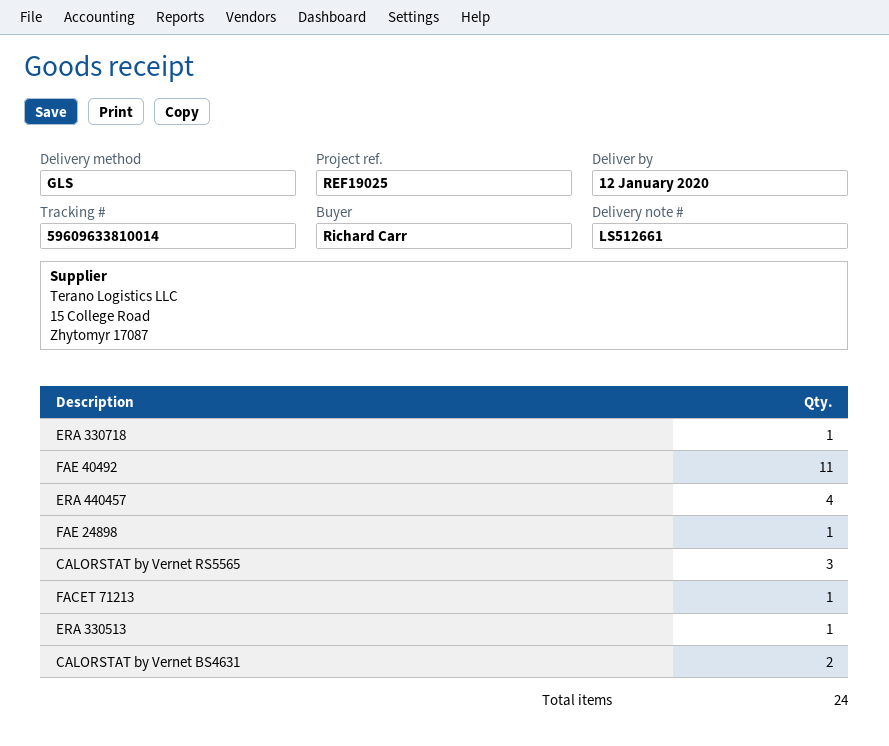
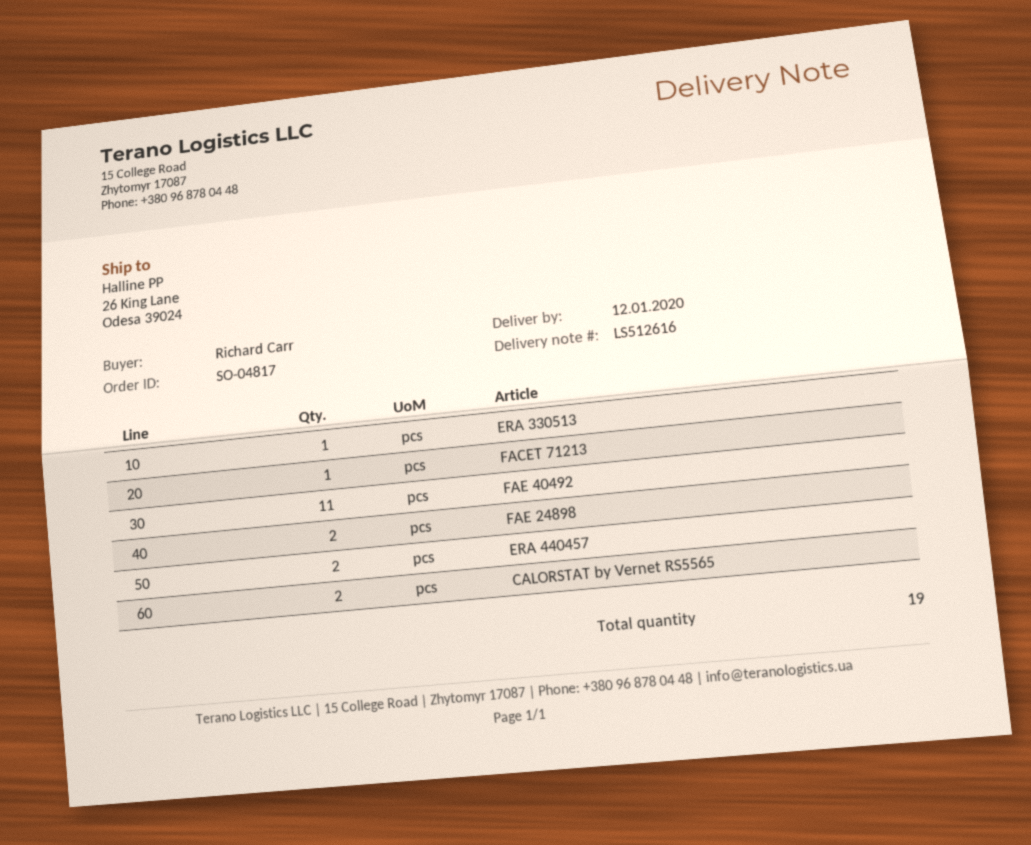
delivery note number: LS512661 -> LS512616
ERA 330718: 1 -> none
ERA 440457: 4 -> 2
FAE 24898: 1 -> 2
CALORSTAT by Vernet RS5565: 3 -> 2
CALORSTAT by Vernet BS4631: 2 -> none
total quantity: 24 -> 19

